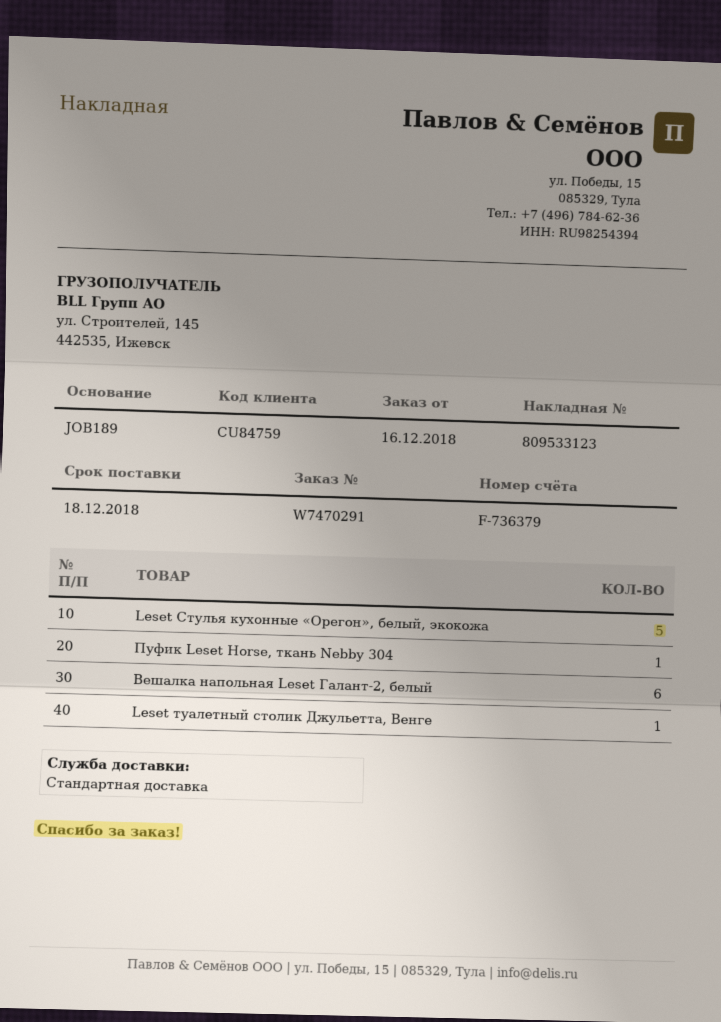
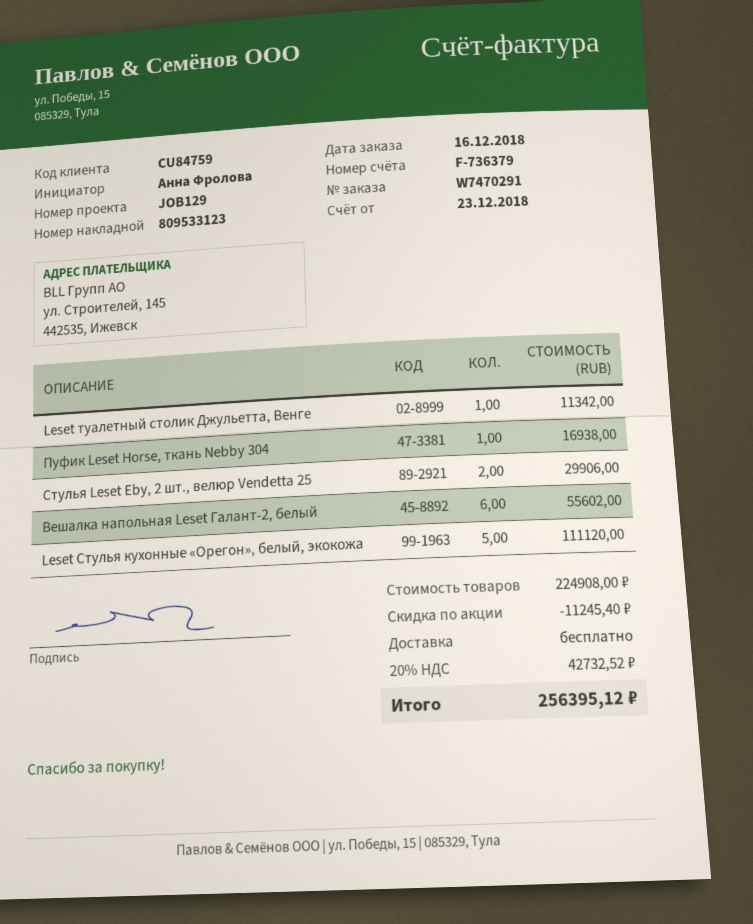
reference: JOB189 -> JOB129
Стулья Leset Eby, 2 шт., велюр Vendetta 25: none -> 2

